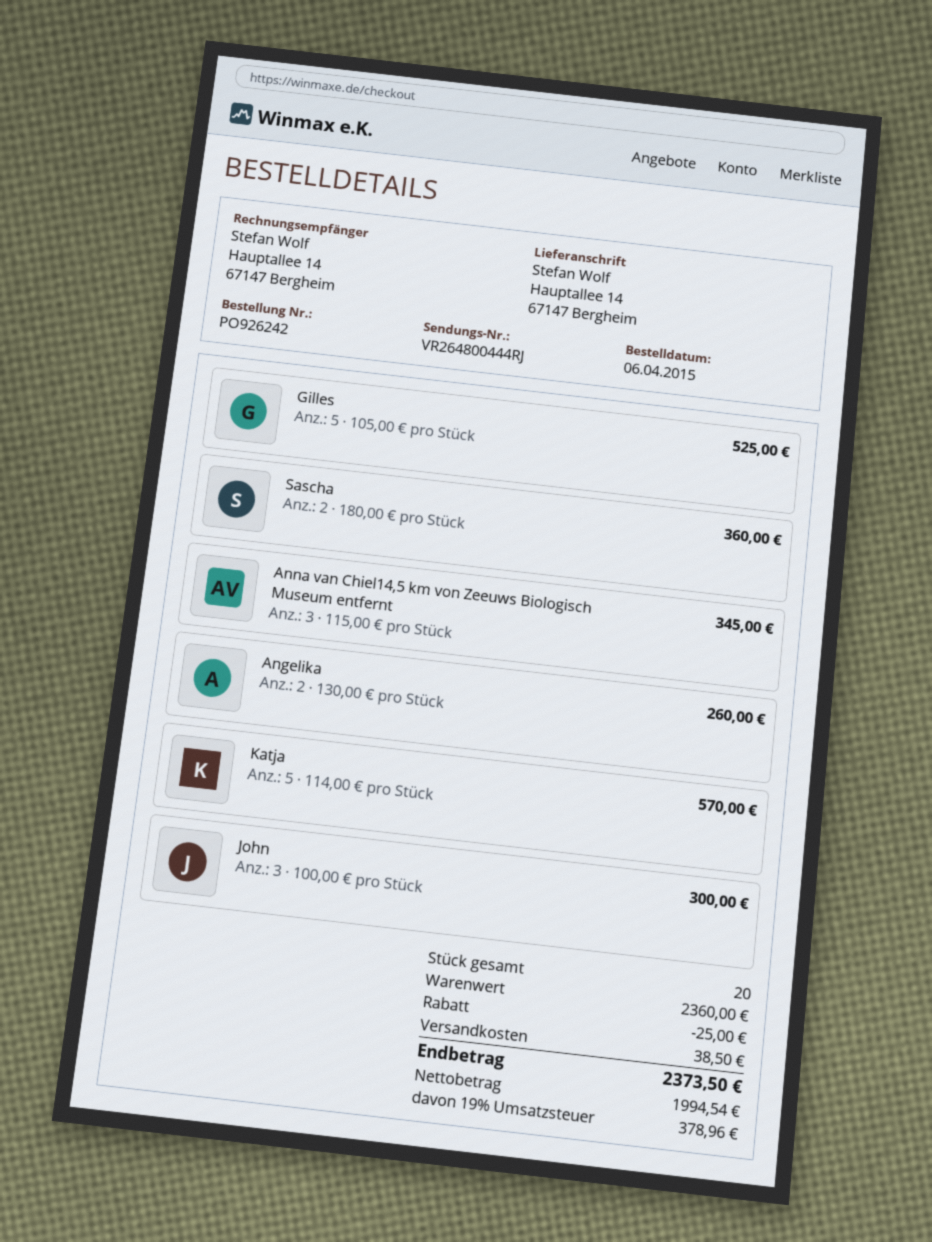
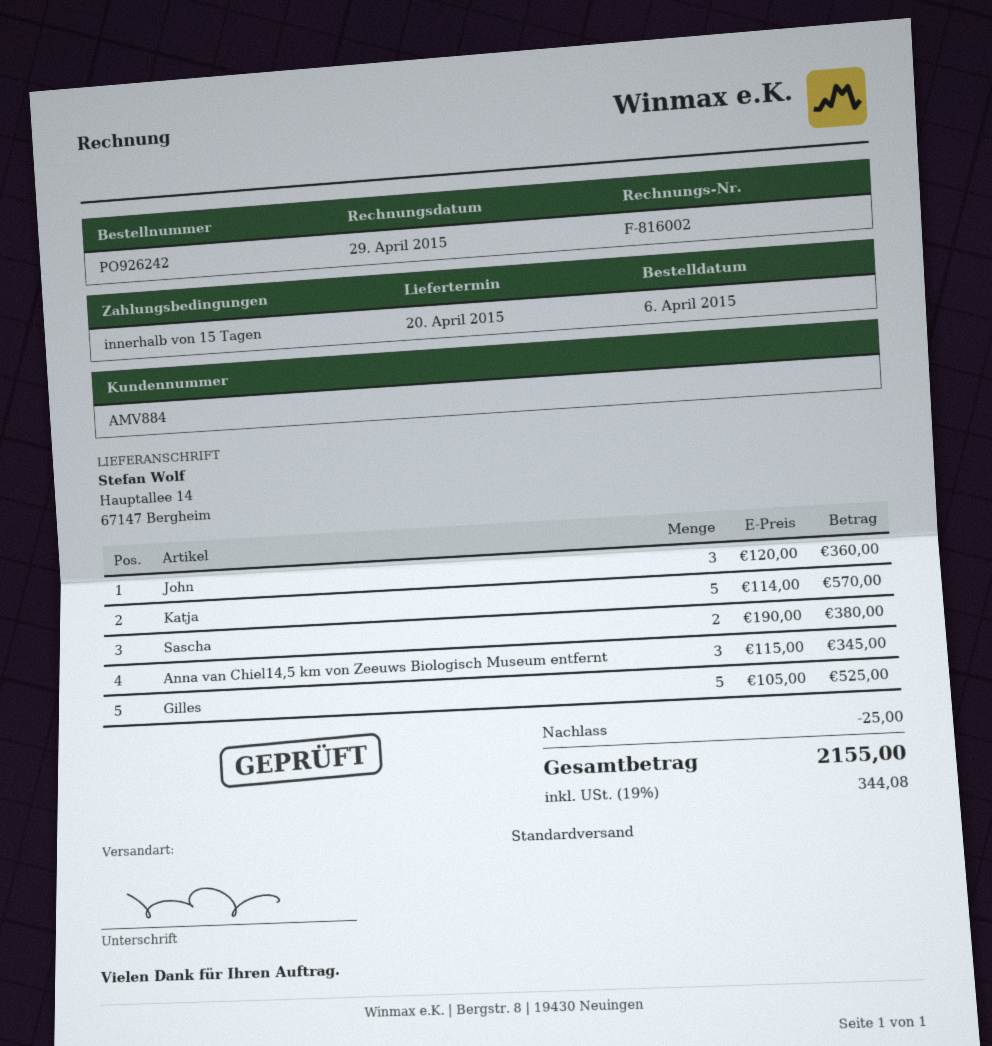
Sascha: 2 x 180.00 = 360.00 -> 2 x 190.00 = 380.00
Angelika: 2 x 130.00 = 260.00 -> none
John: 3 x 100.00 = 300.00 -> 3 x 120.00 = 360.00
shipping: 38.50 -> none
tax: 19% = 378.96 -> 19% = 344.08
total: 2373.50 -> 2155.00

